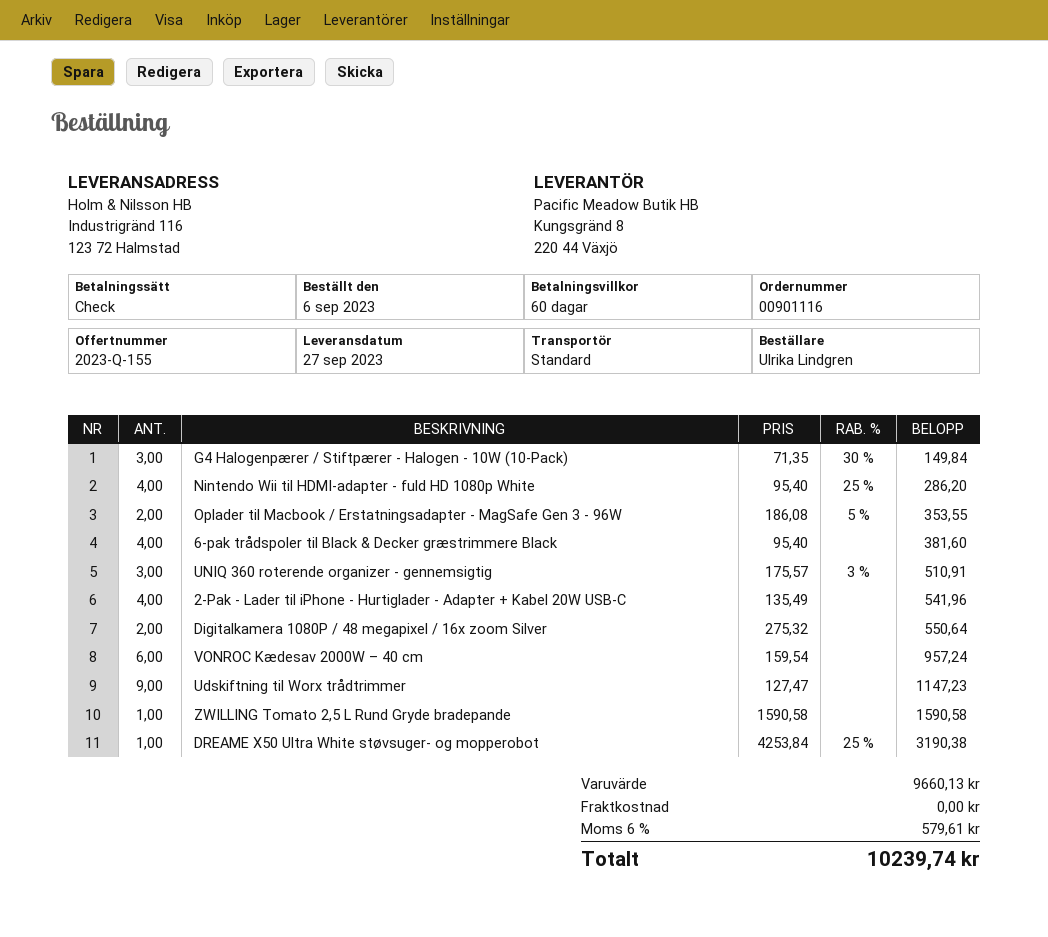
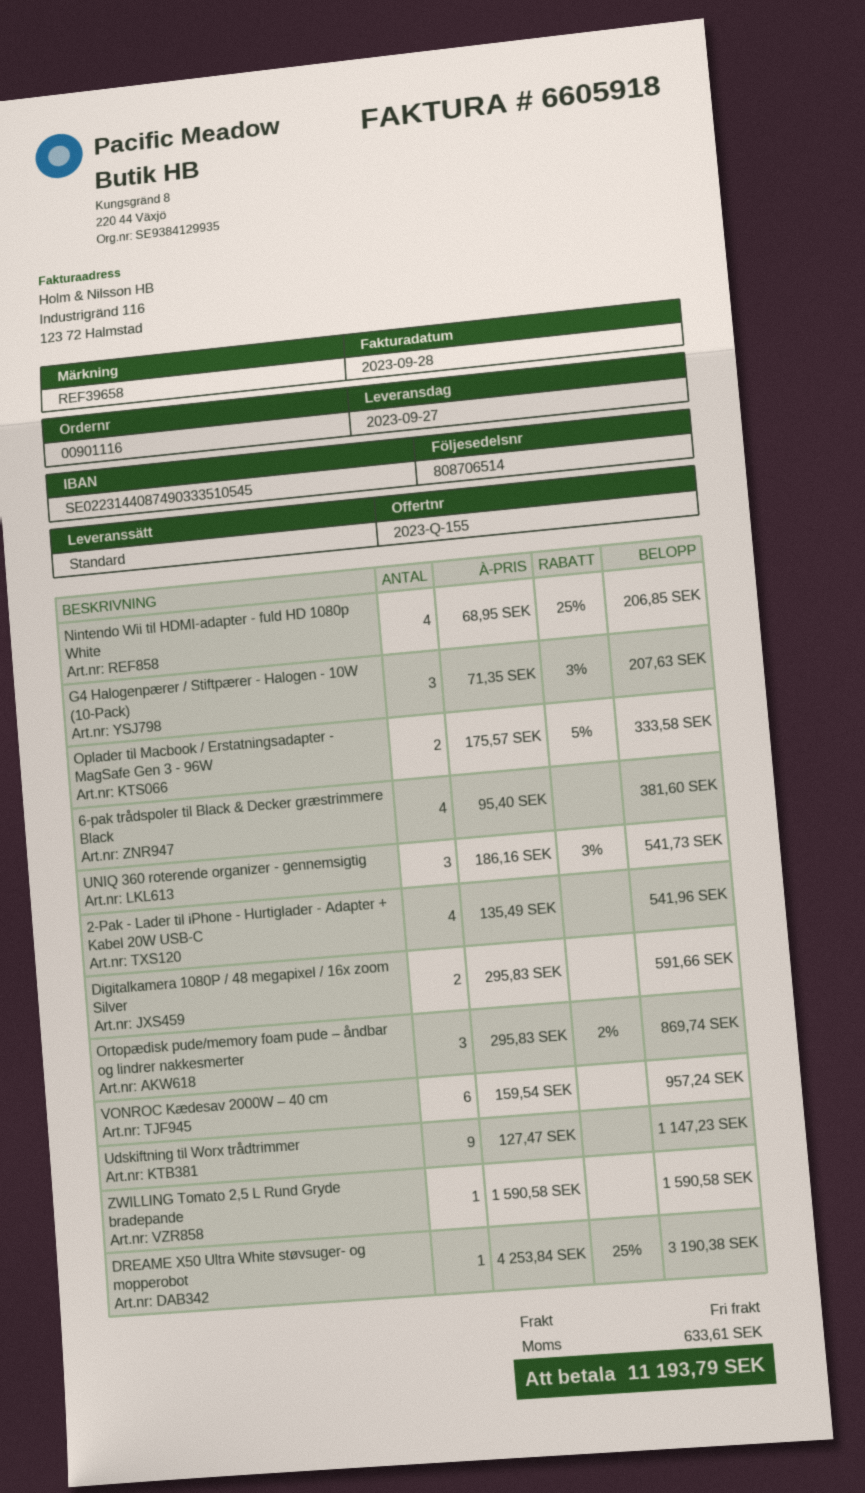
G4 Halogenpærer / Stiftpærer - Halogen - 10W (10-Pack): 3 x 71.35 - 30% = 149.84 -> 3 x 71.35 - 3% = 207.63
Nintendo Wii til HDMI-adapter - fuld HD 1080p White: 4 x 95.40 - 25% = 286.20 -> 4 x 68.95 - 25% = 206.85
Oplader til Macbook / Erstatningsadapter - MagSafe Gen 3 - 96W: 2 x 186.08 - 5% = 353.55 -> 2 x 175.57 - 5% = 333.58
UNIQ 360 roterende organizer - gennemsigtig: 3 x 175.57 - 3% = 510.91 -> 3 x 186.16 - 3% = 541.73
Digitalkamera 1080P / 48 megapixel / 16x zoom Silver: 2 x 275.32 = 550.64 -> 2 x 295.83 = 591.66
Ortopædisk pude/memory foam pude – åndbar og lindrer nakkesmerter: none -> 3 x 295.83 - 2% = 869.74
tax: 579.61 -> 633.61
total: 10239.74 -> 11193.79

